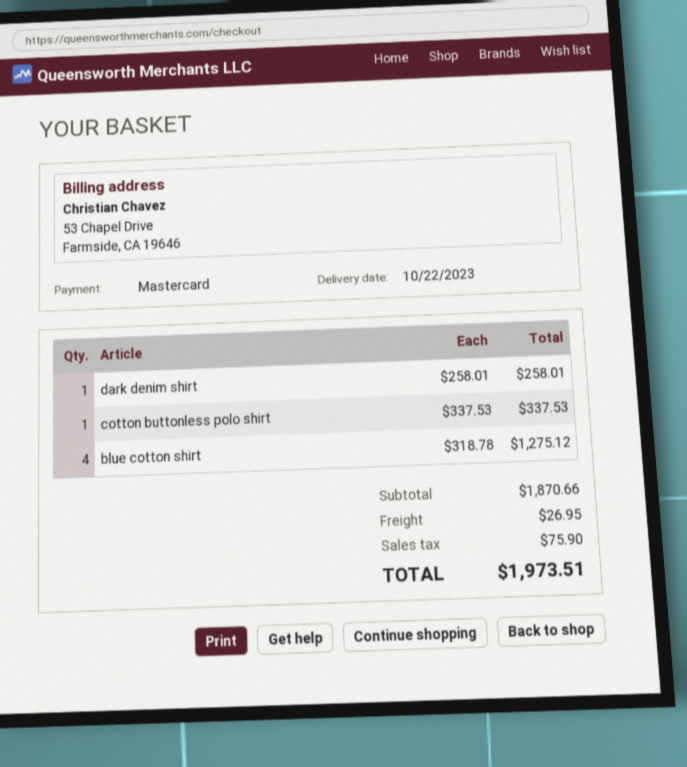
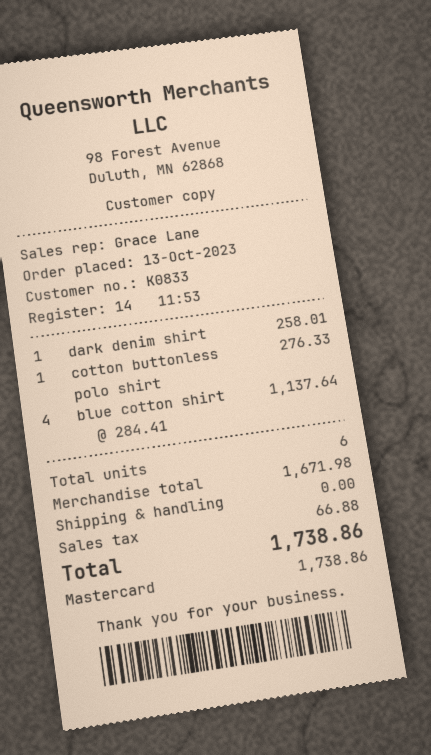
cotton buttonless polo shirt: 1 x 337.53 = 337.53 -> 1 x 276.33 = 276.33
blue cotton shirt: 4 x 318.78 = 1275.12 -> 4 x 284.41 = 1137.64
subtotal: 1870.66 -> 1671.98
shipping: 26.95 -> 0.00
tax: 75.90 -> 66.88
total: 1973.51 -> 1738.86

